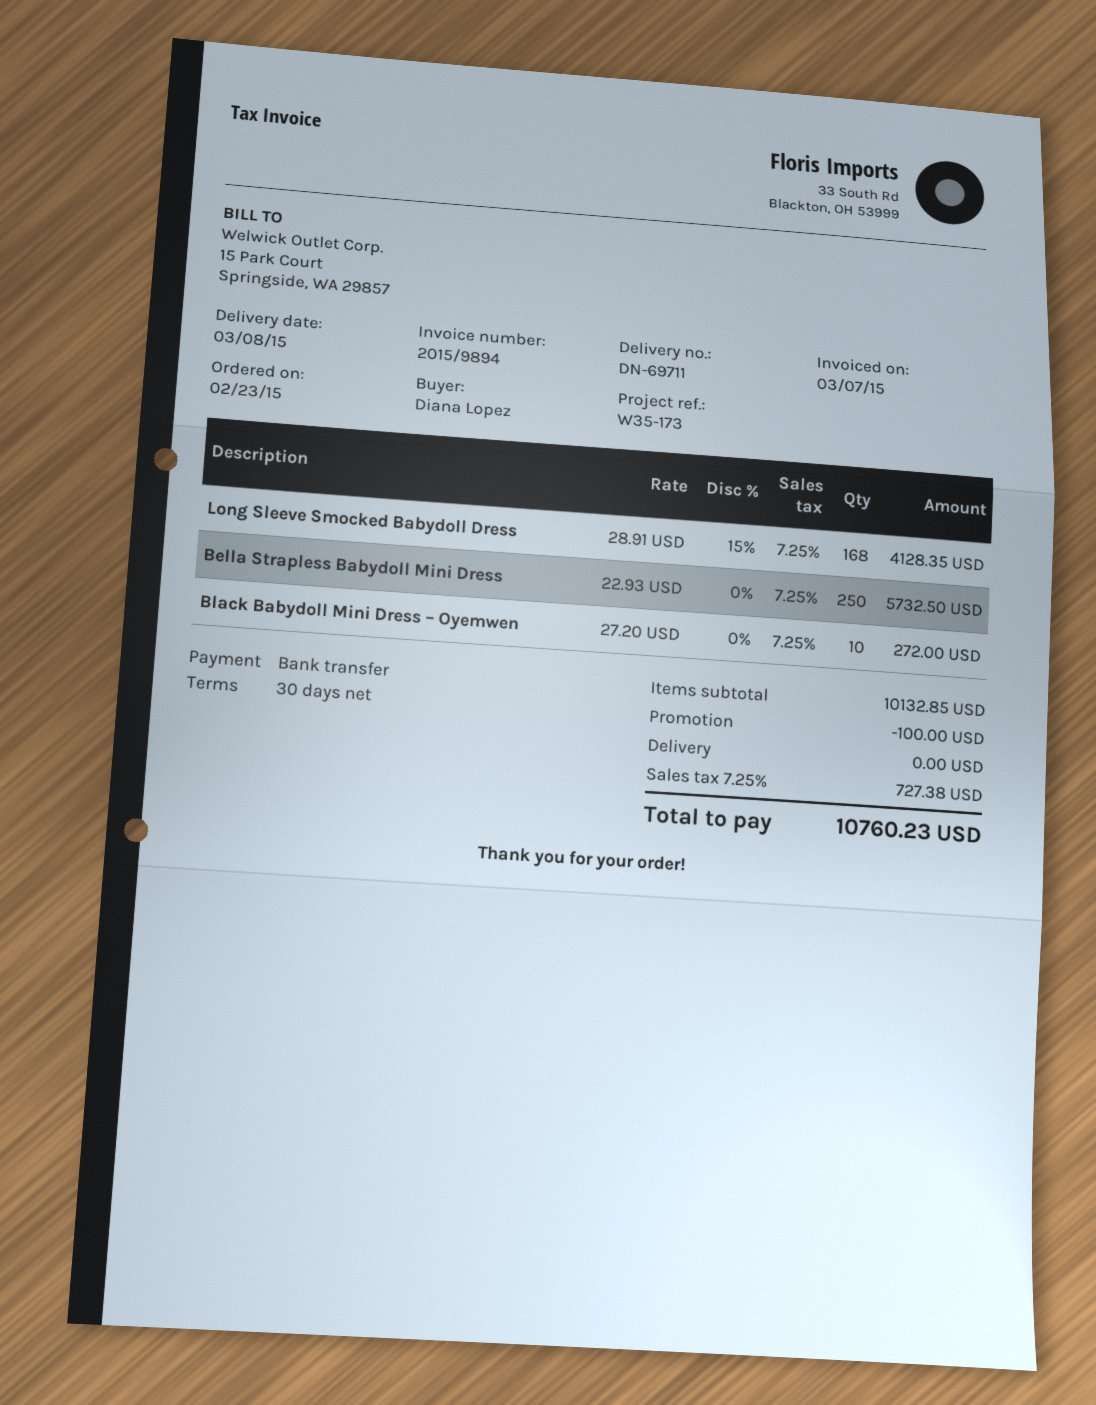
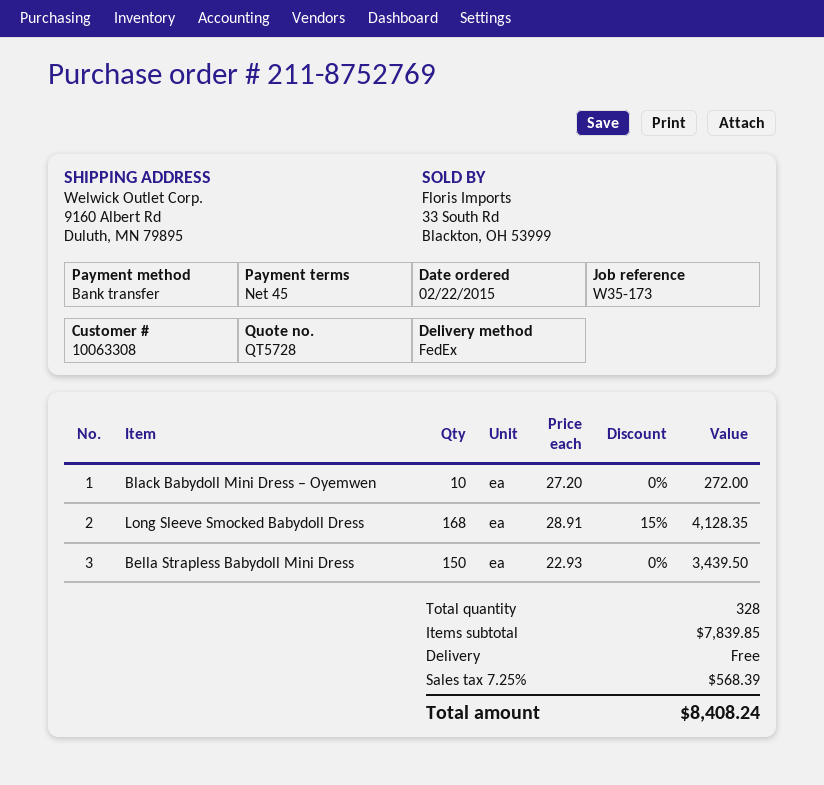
order date: 2015-02-23 -> 2015-02-22
payment terms: 30 days -> 45 days
Bella Strapless Babydoll Mini Dress: 250 x 22.93 = 5732.50 -> 150 x 22.93 = 3439.50
subtotal: 10132.85 -> 7839.85
discount: 100.00 -> none
tax: 7.25% = 727.38 -> 7.25% = 568.39
total: 10760.23 -> 8408.24

